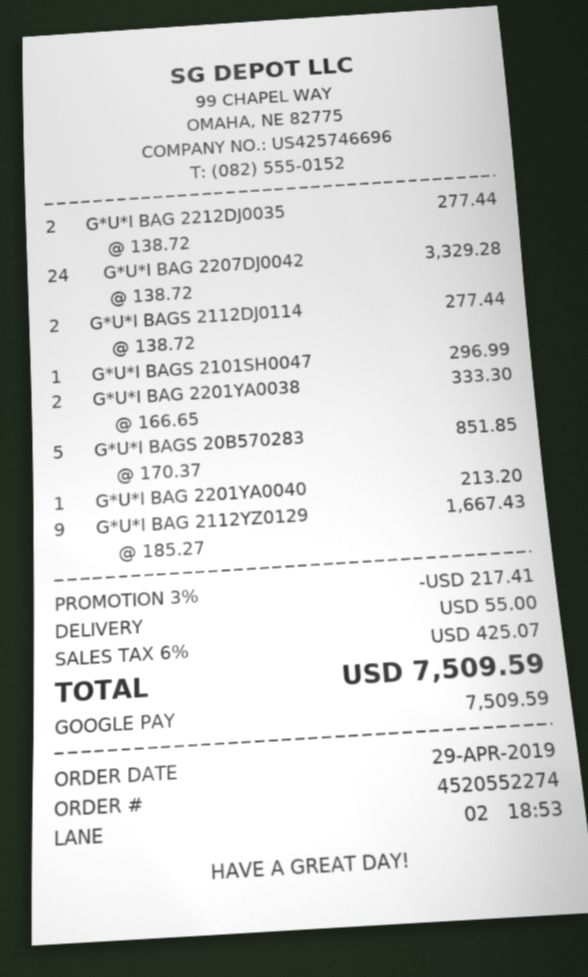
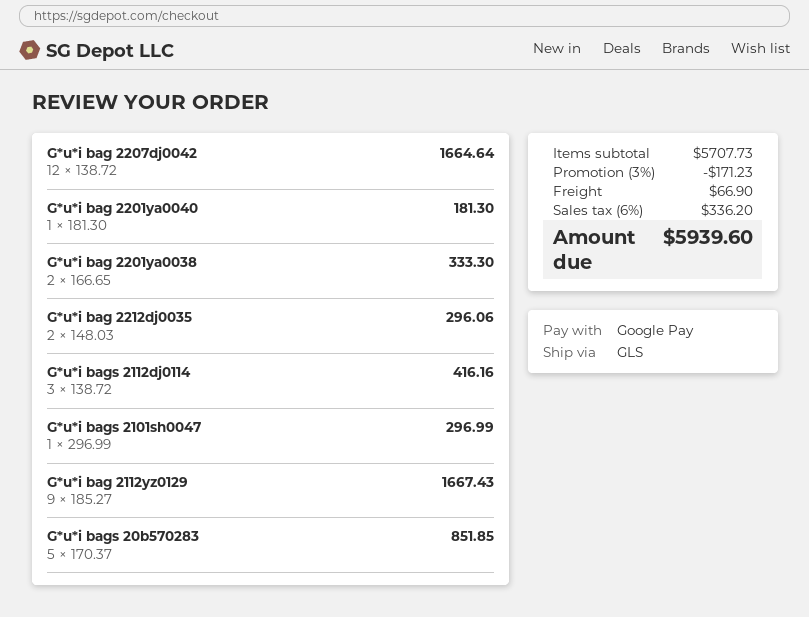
G*U*I BAG 2212DJ0035: 2 x 138.72 = 277.44 -> 2 x 148.03 = 296.06
G*U*I BAG 2207DJ0042: 24 x 138.72 = 3329.28 -> 12 x 138.72 = 1664.64
G*U*I BAGS 2112DJ0114: 2 x 138.72 = 277.44 -> 3 x 138.72 = 416.16
G*U*I BAG 2201YA0040: 1 x 213.20 = 213.20 -> 1 x 181.30 = 181.30
discount: 3% = 217.41 -> 3% = 171.23
shipping: 55.00 -> 66.90
tax: 6% = 425.07 -> 6% = 336.20
total: 7509.59 -> 5939.60

